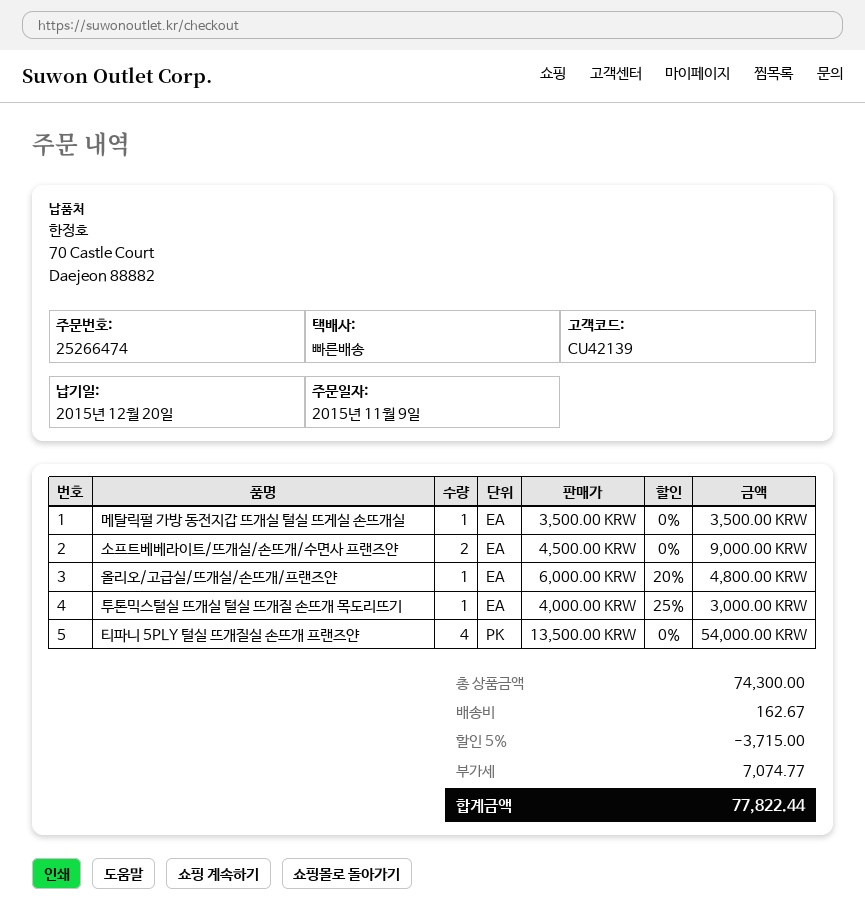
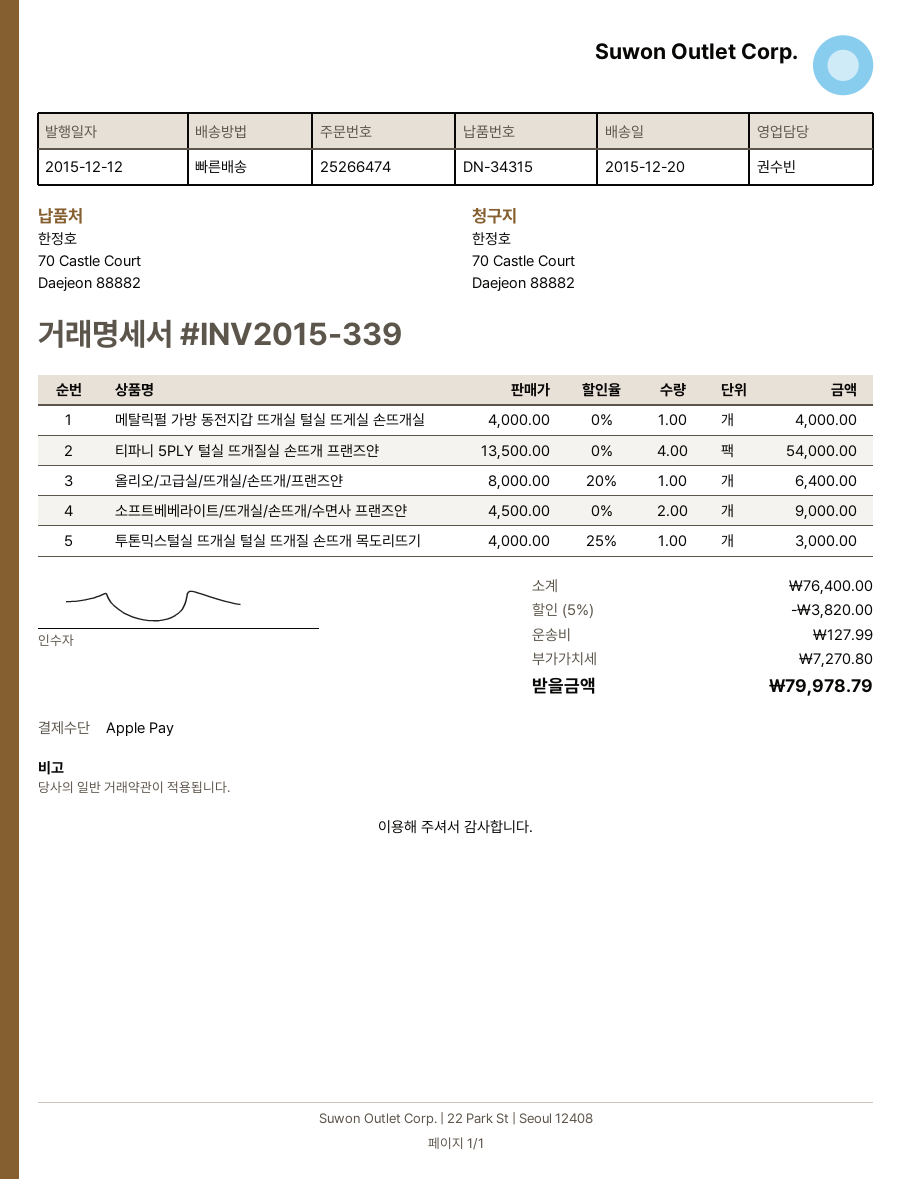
메탈릭펄 가방 동전지갑 뜨개실 털실 뜨게실 손뜨개실: 1 x 3500.00 = 3500.00 -> 1 x 4000.00 = 4000.00
올리오/고급실/뜨개실/손뜨개/프랜즈얀: 1 x 6000.00 - 20% = 4800.00 -> 1 x 8000.00 - 20% = 6400.00
subtotal: 74300.00 -> 76400.00
discount: 5% = 3715.00 -> 5% = 3820.00
shipping: 162.67 -> 127.99
tax: 7074.77 -> 7270.80
total: 77822.44 -> 79978.79

